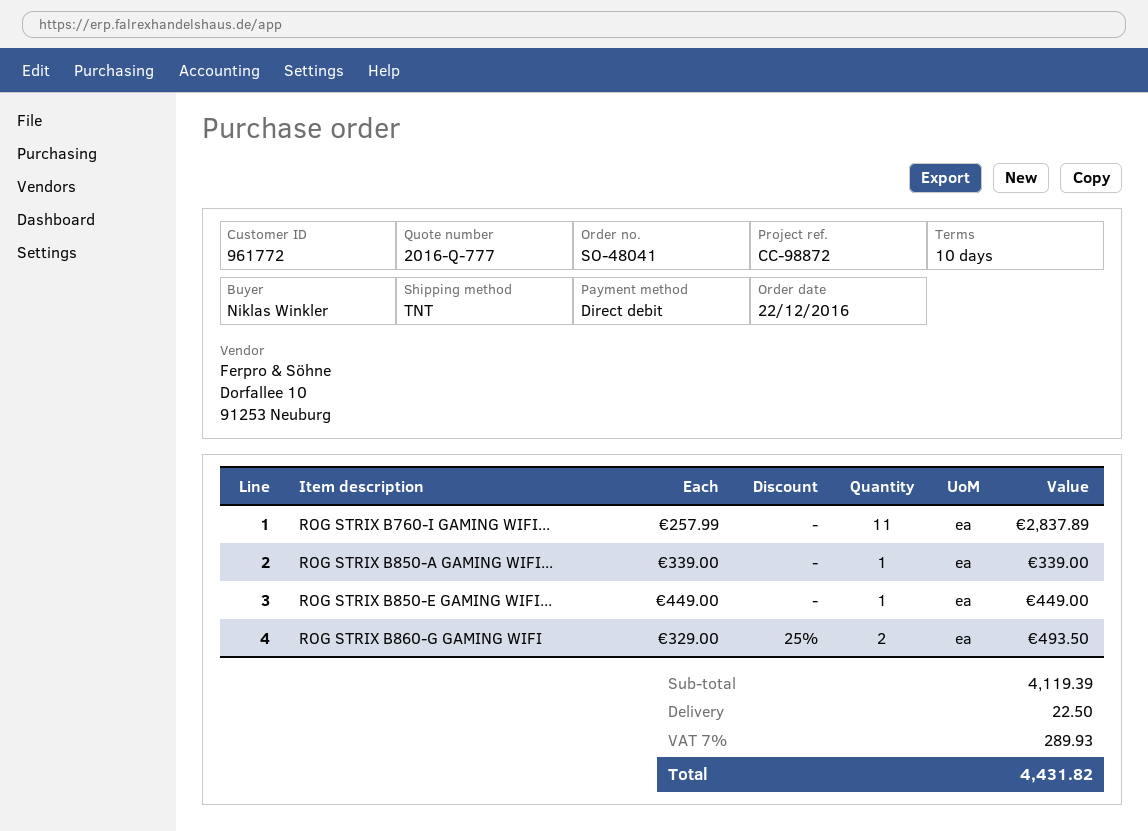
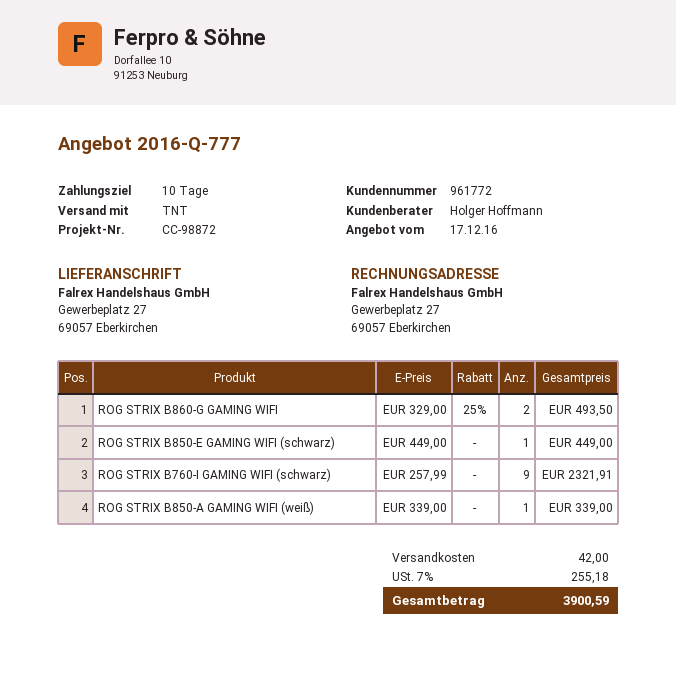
ROG STRIX B760-I GAMING WIFI...: 11 x 257.99 = 2837.89 -> 9 x 257.99 = 2321.91
shipping: 22.50 -> 42.00
tax: 7% = 289.93 -> 7% = 255.18
total: 4431.82 -> 3900.59

